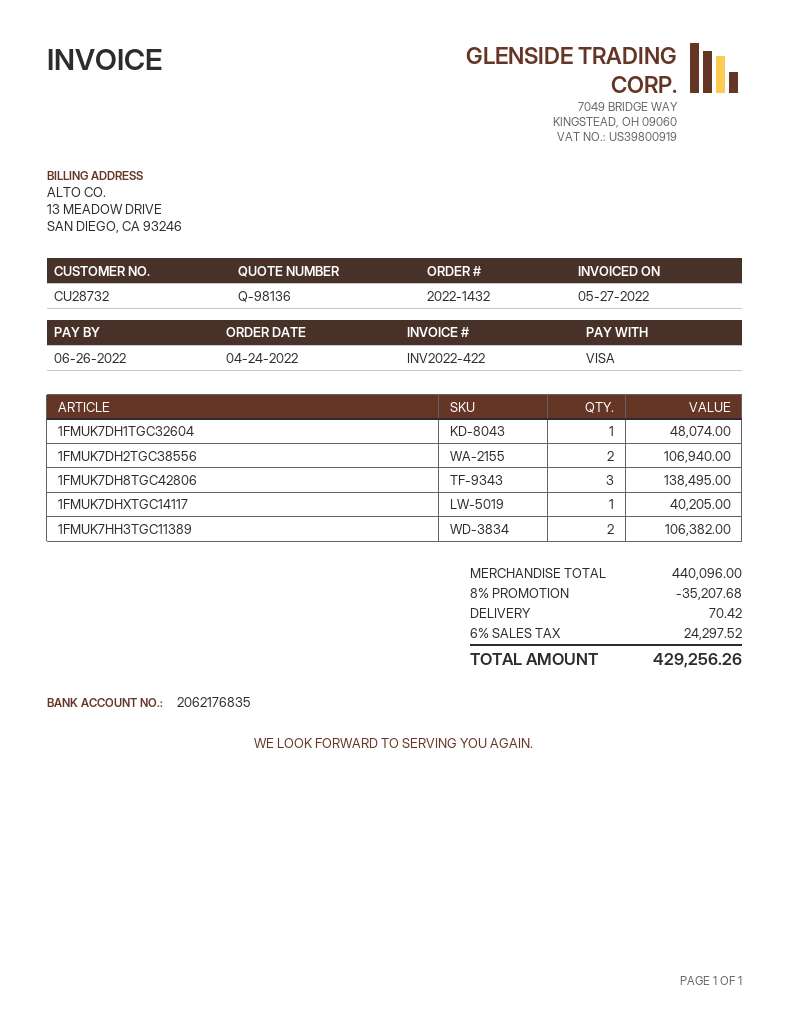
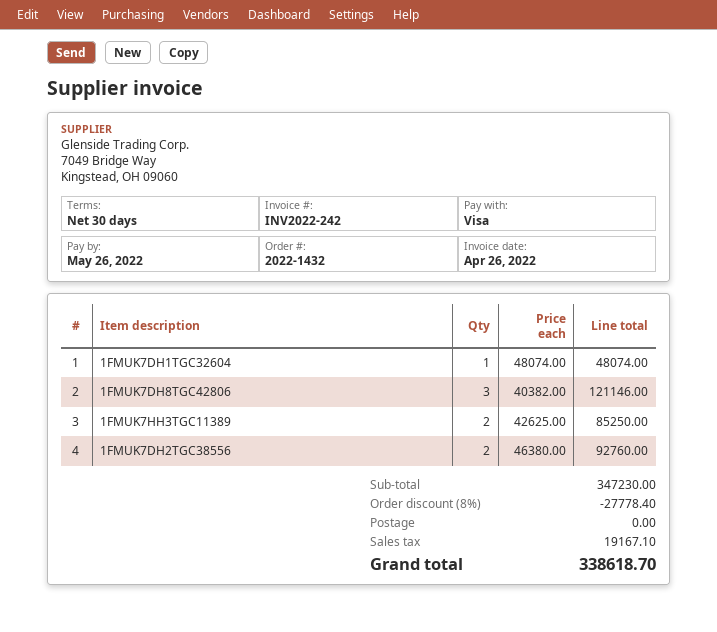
invoice number: INV2022-422 -> INV2022-242
invoice date: 2022-05-27 -> 2022-04-26
due date: 2022-06-26 -> 2022-05-26
1FMUK7DH2TGC38556: 2 for 106940.00 -> 2 for 92760.00
1FMUK7DH8TGC42806: 3 for 138495.00 -> 3 for 121146.00
1FMUK7DHXTGC14117: 1 for 40205.00 -> none
1FMUK7HH3TGC11389: 2 for 106382.00 -> 2 for 85250.00
subtotal: 440096.00 -> 347230.00
discount: 8% = 35207.68 -> 8% = 27778.40
shipping: 70.42 -> 0.00
tax: 24297.52 -> 19167.10
total: 429256.26 -> 338618.70

